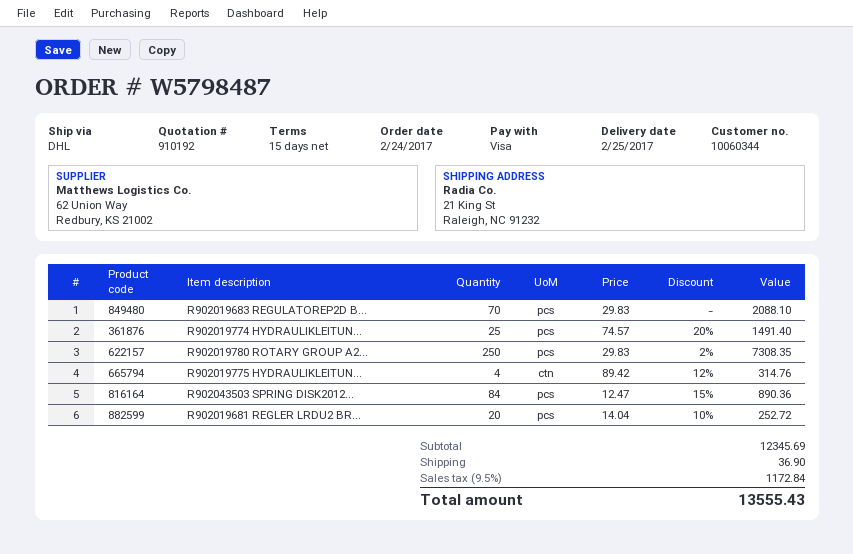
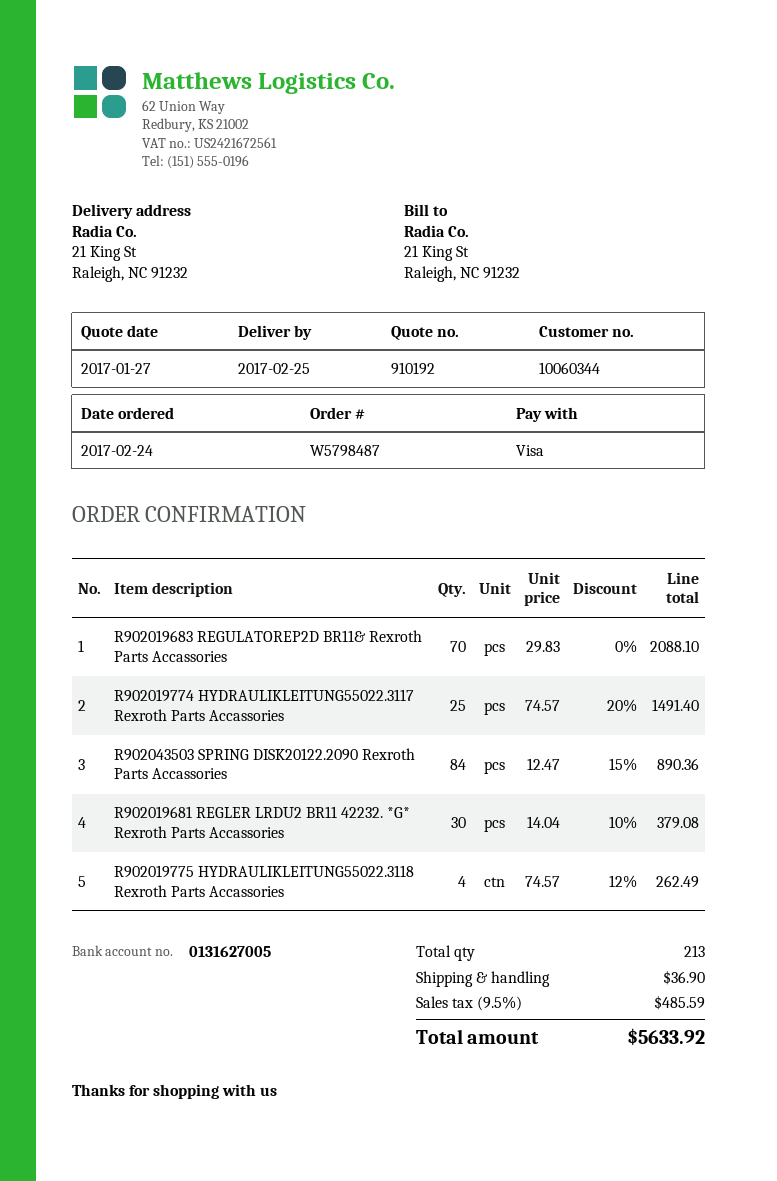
R902019780 ROTARY GROUP A2...: 250 x 29.83 - 2% = 7308.35 -> none
R902019775 HYDRAULIKLEITUN...: 4 x 89.42 - 12% = 314.76 -> 4 x 74.57 - 12% = 262.49
R902019681 REGLER LRDU2 BR...: 20 x 14.04 - 10% = 252.72 -> 30 x 14.04 - 10% = 379.08
tax: 9.5% = 1172.84 -> 9.5% = 485.59
total: 13555.43 -> 5633.92

